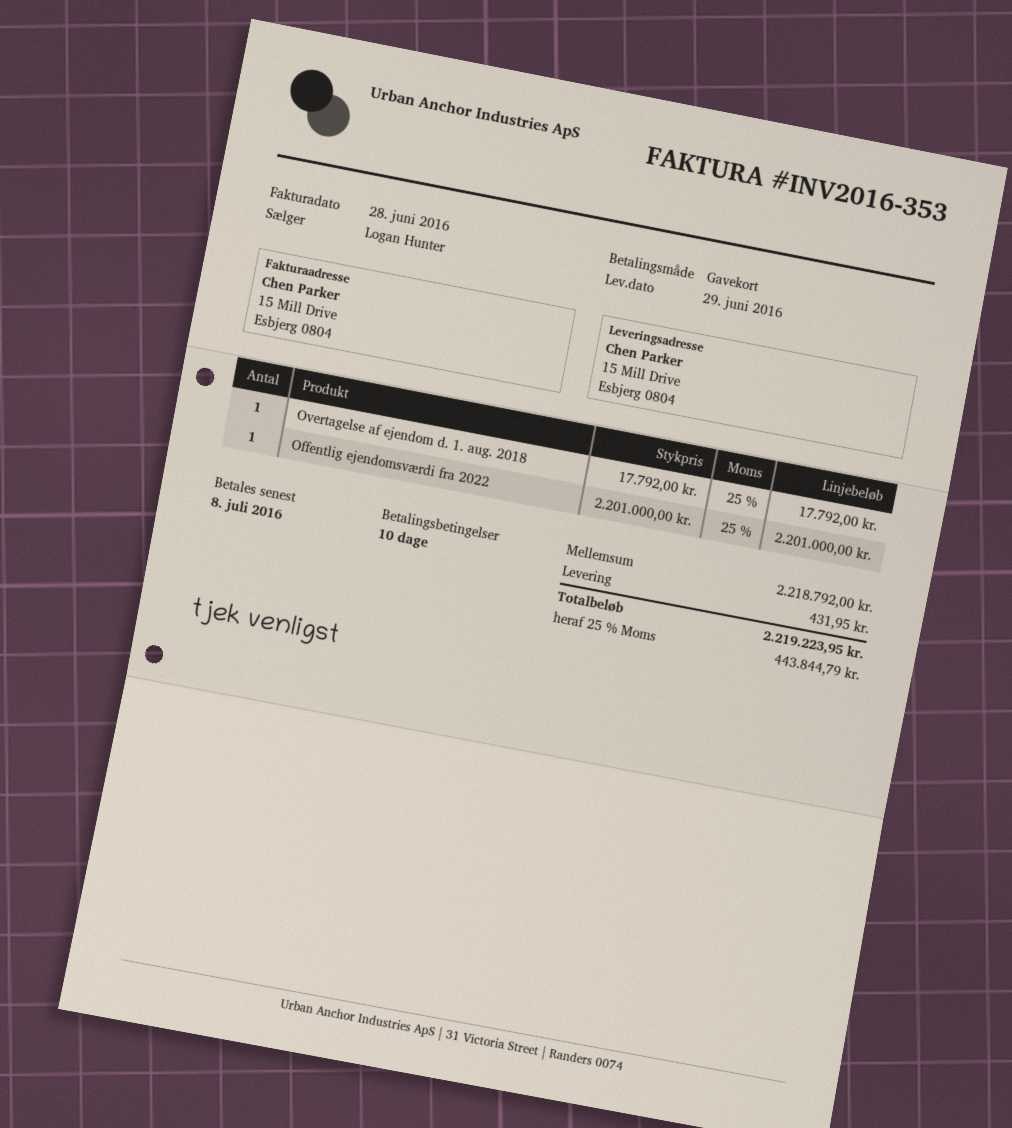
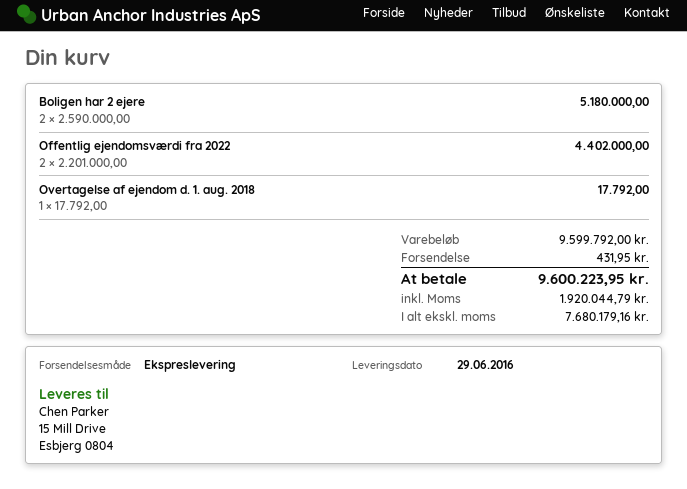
Offentlig ejendomsværdi fra 2022: 1 x 2201000.00 = 2201000.00 -> 2 x 2201000.00 = 4402000.00
Boligen har 2 ejere: none -> 2 x 2590000.00 = 5180000.00
subtotal: 2218792.00 -> 9599792.00
tax: 443844.79 -> 1920044.79
total: 2219223.95 -> 9600223.95

